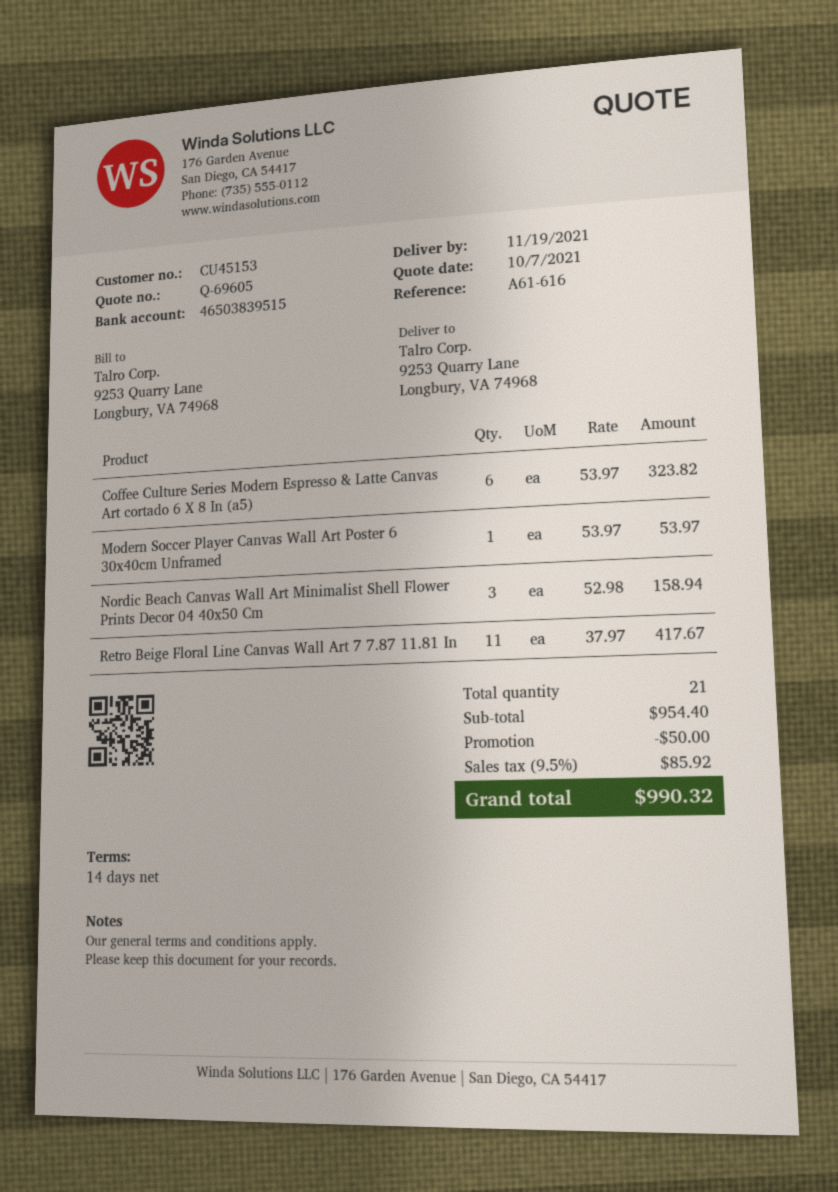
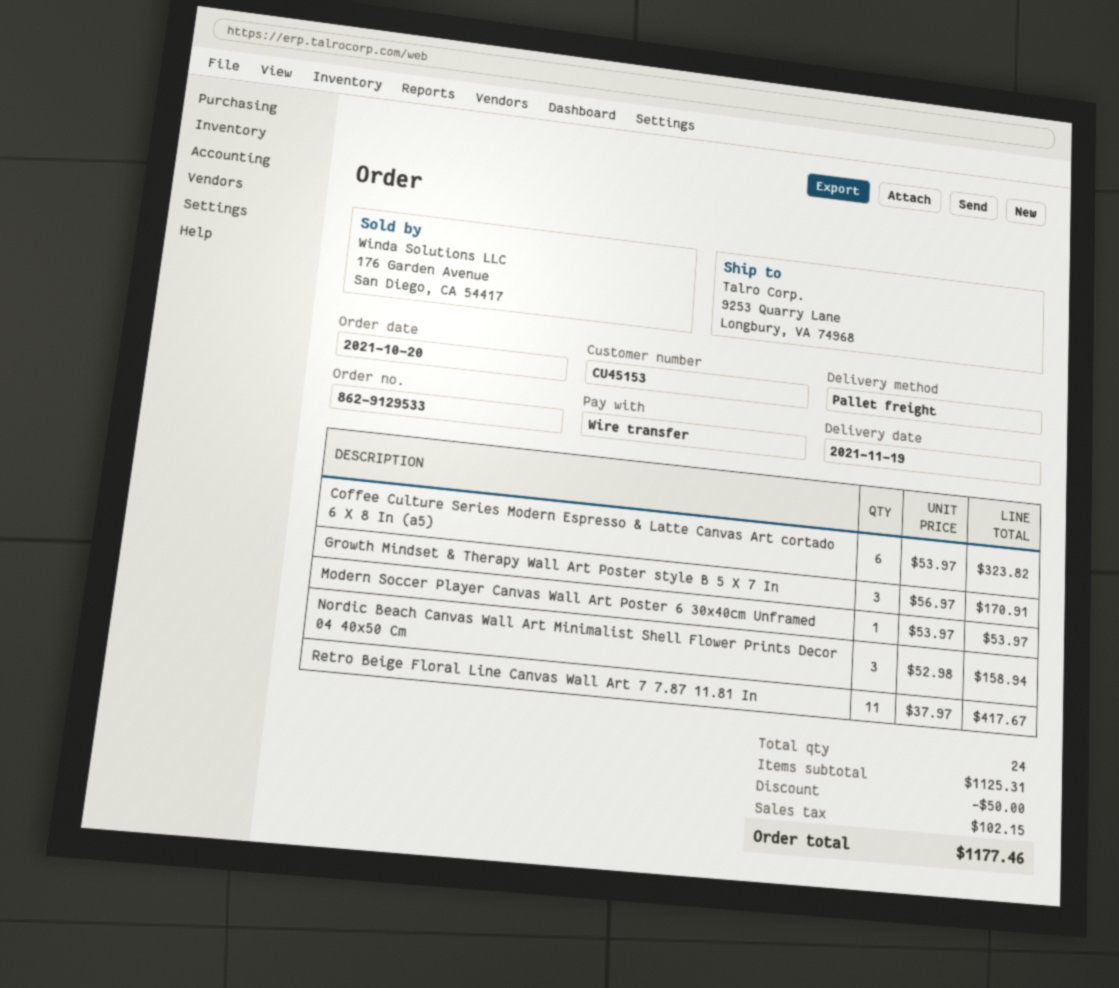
Growth Mindset & Therapy Wall Art Poster style B 5 X 7 In: none -> 3 x 56.97 = 170.91
total quantity: 21 -> 24
subtotal: 954.40 -> 1125.31
tax: 85.92 -> 102.15
total: 990.32 -> 1177.46

